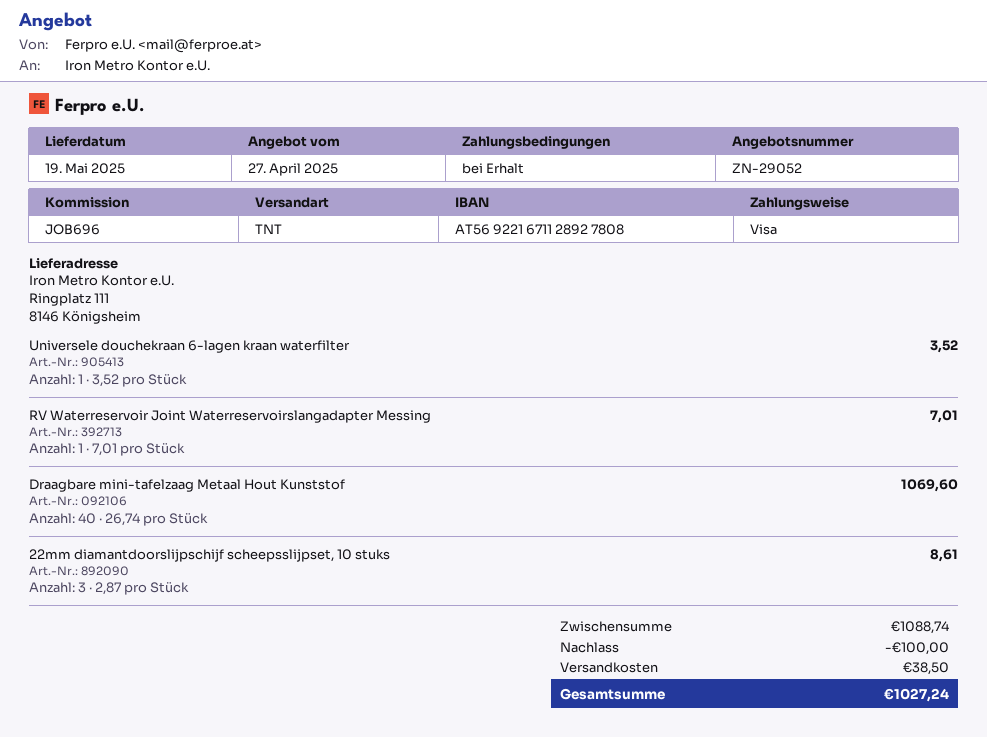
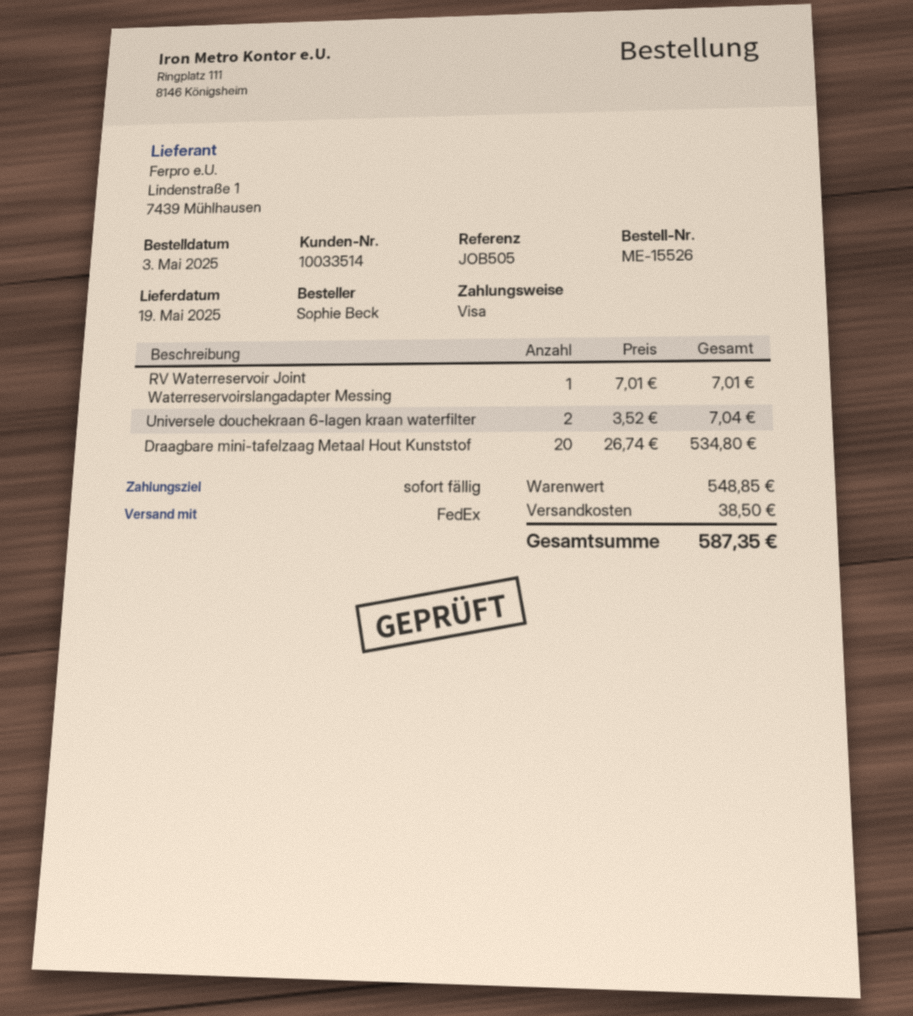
reference: JOB696 -> JOB505
shipping method: TNT -> FedEx
Universele douchekraan 6-lagen kraan waterfilter: 1 x 3.52 = 3.52 -> 2 x 3.52 = 7.04
Draagbare mini-tafelzaag Metaal Hout Kunststof: 40 x 26.74 = 1069.60 -> 20 x 26.74 = 534.80
22mm diamantdoorslijpschijf scheepsslijpset, 10 stuks: 3 x 2.87 = 8.61 -> none
subtotal: 1088.74 -> 548.85
discount: 100.00 -> none
total: 1027.24 -> 587.35

